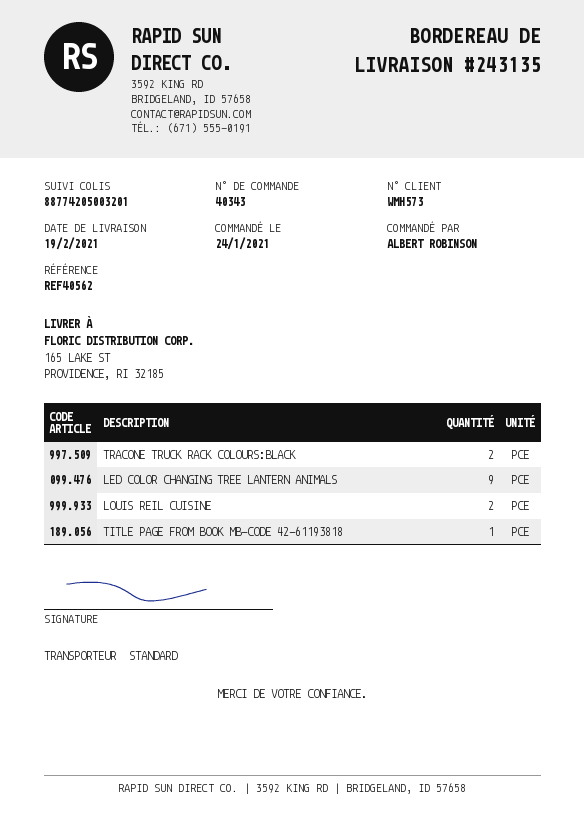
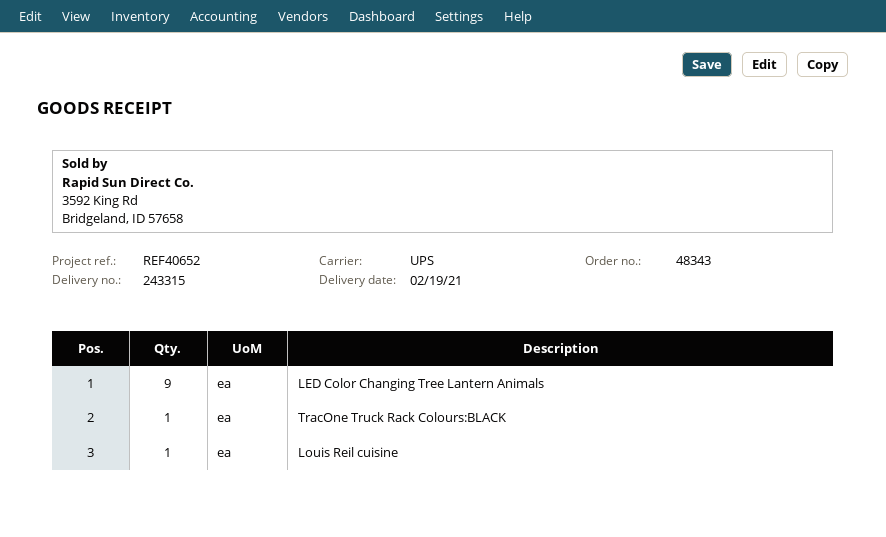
order number: 40343 -> 48343
delivery note number: 243135 -> 243315
reference: REF40562 -> REF40652
shipping method: standard -> UPS
TRACONE TRUCK RACK COLOURS:BLACK: 2 -> 1
LOUIS REIL CUISINE: 2 -> 1
TITLE PAGE FROM BOOK MB-CODE 42-61193818: 1 -> none

